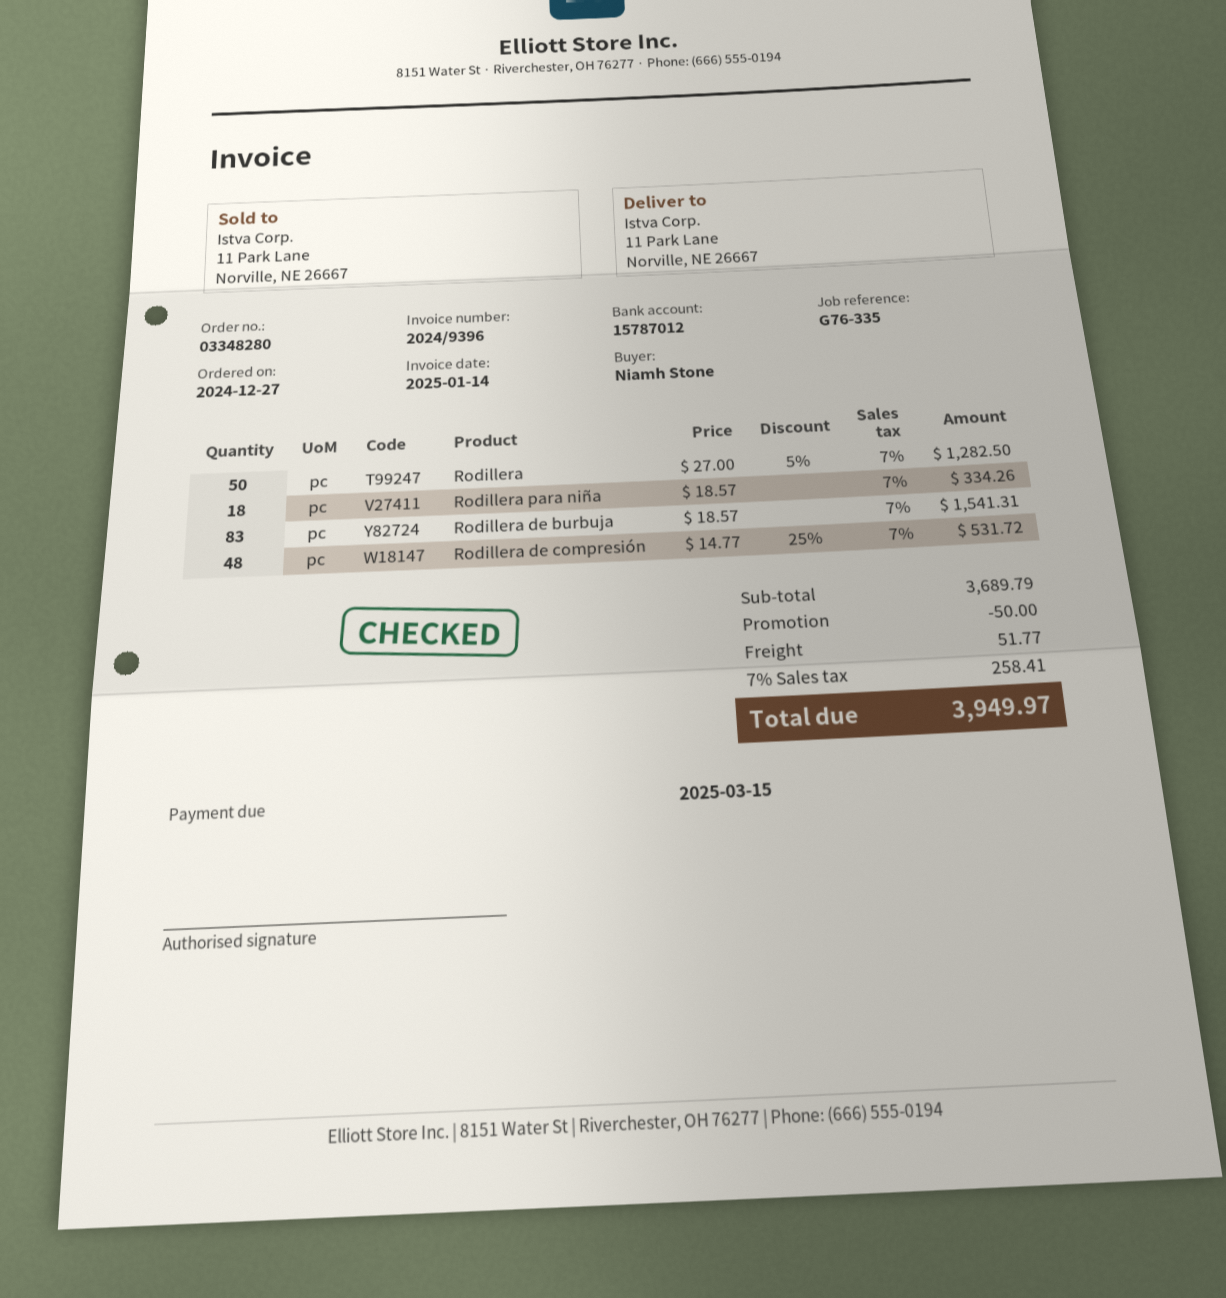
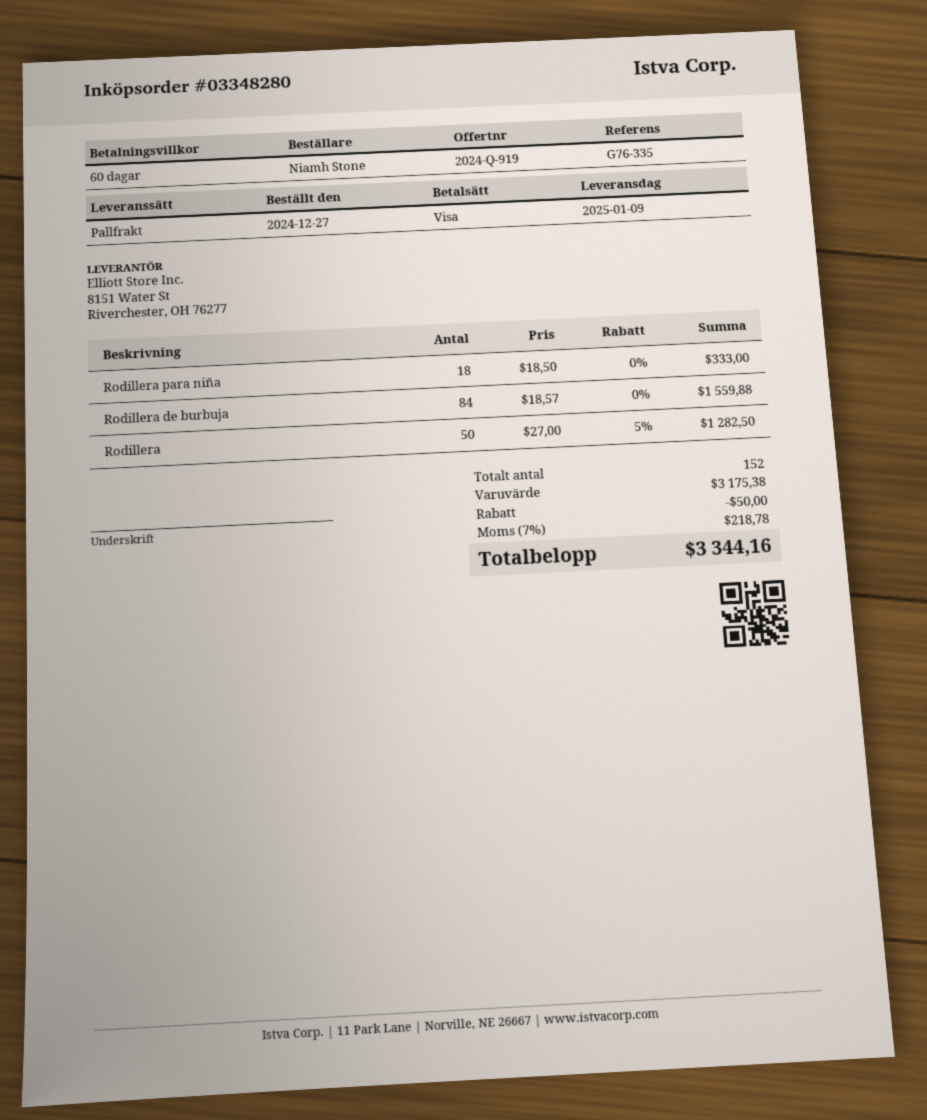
Rodillera para niña: 18 x 18.57 = 334.26 -> 18 x 18.50 = 333.00
Rodillera de burbuja: 83 x 18.57 = 1541.31 -> 84 x 18.57 = 1559.88
Rodillera de compresión: 48 x 14.77 - 25% = 531.72 -> none
subtotal: 3689.79 -> 3175.38
shipping: 51.77 -> none
tax: 7% = 258.41 -> 7% = 218.78
total: 3949.97 -> 3344.16

